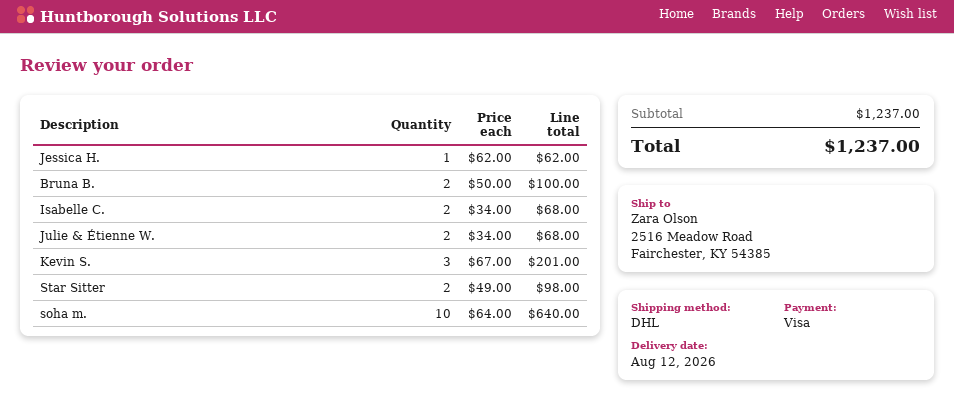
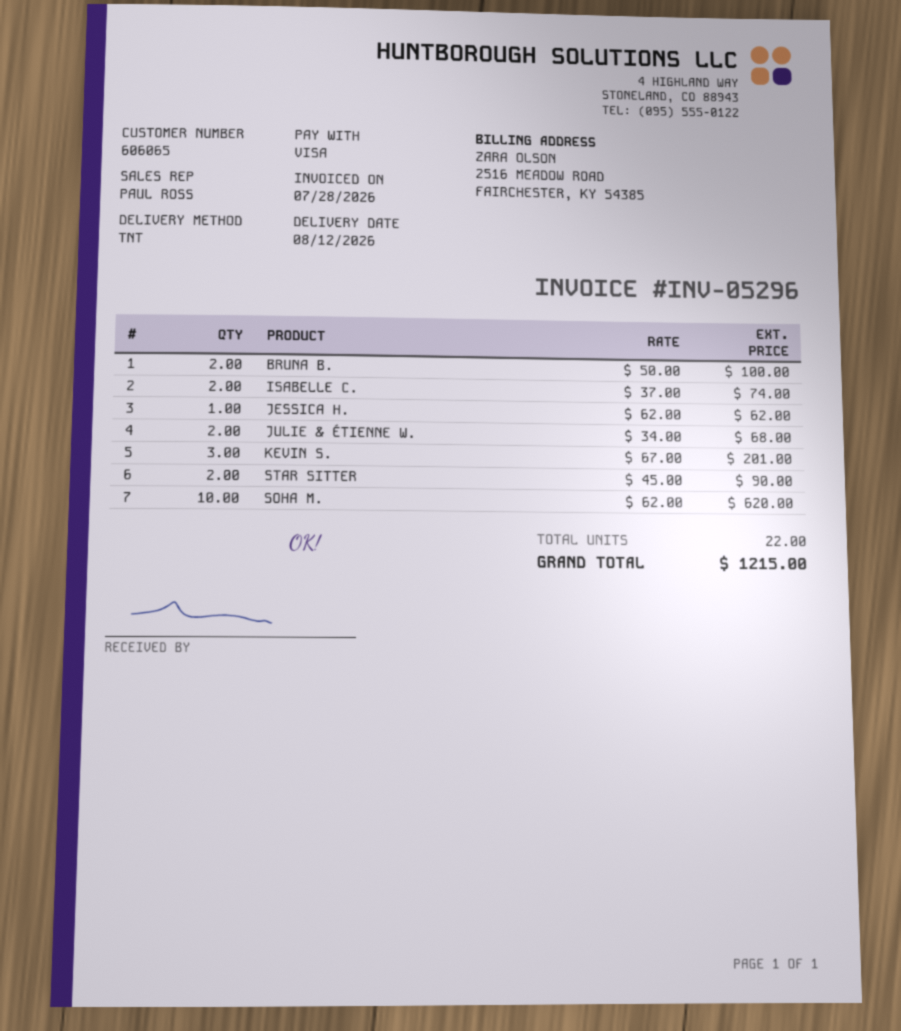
shipping method: DHL -> TNT
Isabelle C.: 2 x 34.00 = 68.00 -> 2 x 37.00 = 74.00
Star Sitter: 2 x 49.00 = 98.00 -> 2 x 45.00 = 90.00
soha m.: 10 x 64.00 = 640.00 -> 10 x 62.00 = 620.00
total: 1237.00 -> 1215.00

